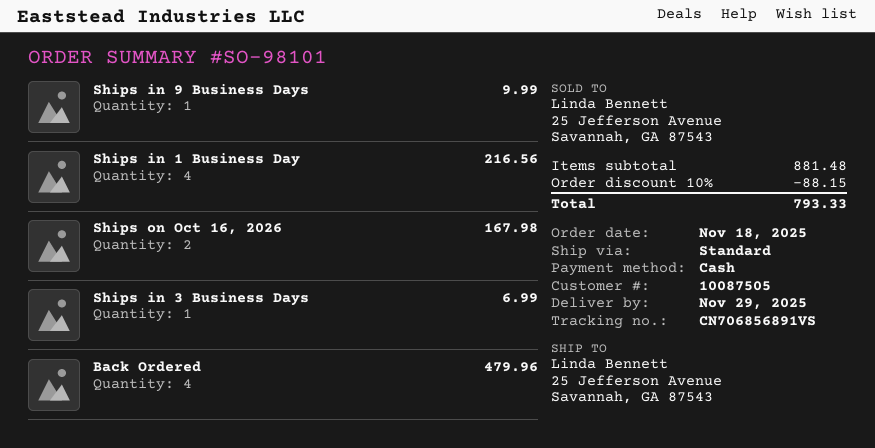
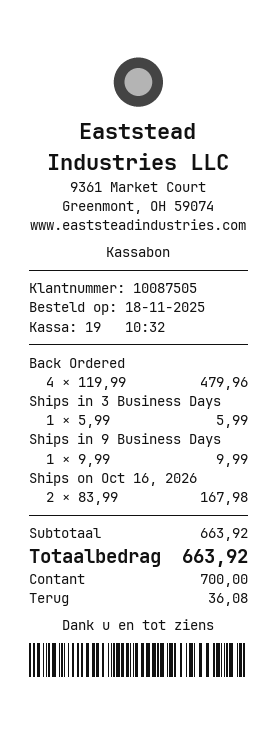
Ships in 1 Business Day: 4 for 216.56 -> none
Ships in 3 Business Days: 1 for 6.99 -> 1 for 5.99
subtotal: 881.48 -> 663.92
discount: 10% = 88.15 -> none
total: 793.33 -> 663.92

